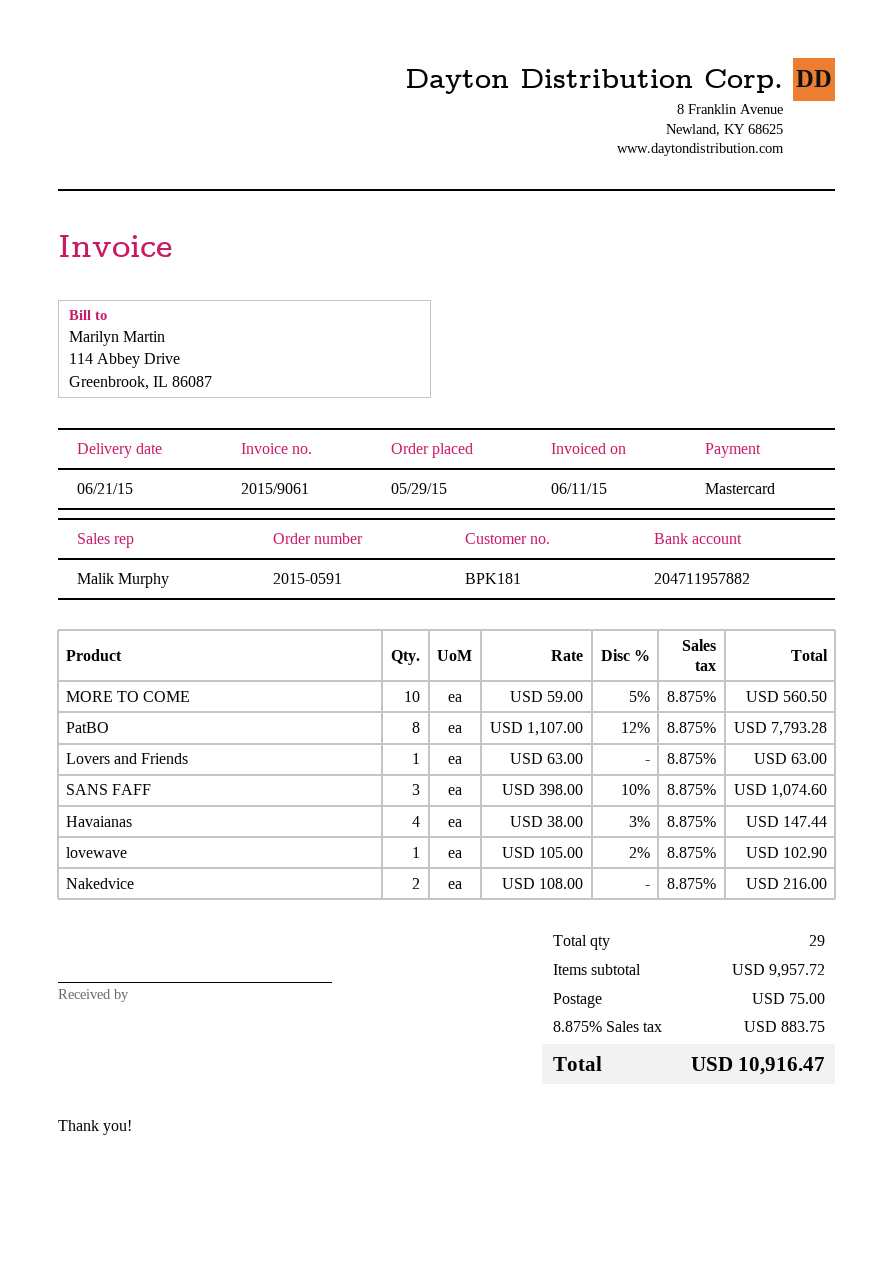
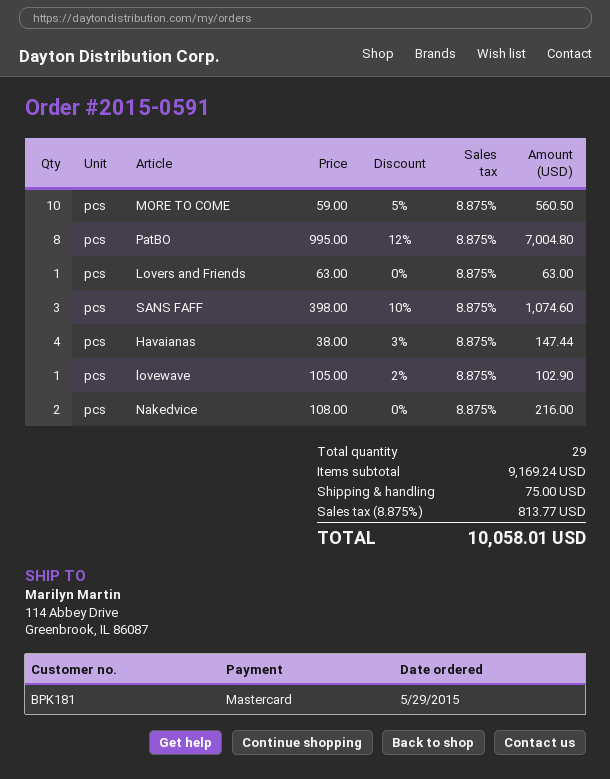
PatBO: 8 x 1107.00 - 12% = 7793.28 -> 8 x 995.00 - 12% = 7004.80
subtotal: 9957.72 -> 9169.24
tax: 8.875% = 883.75 -> 8.875% = 813.77
total: 10916.47 -> 10058.01

